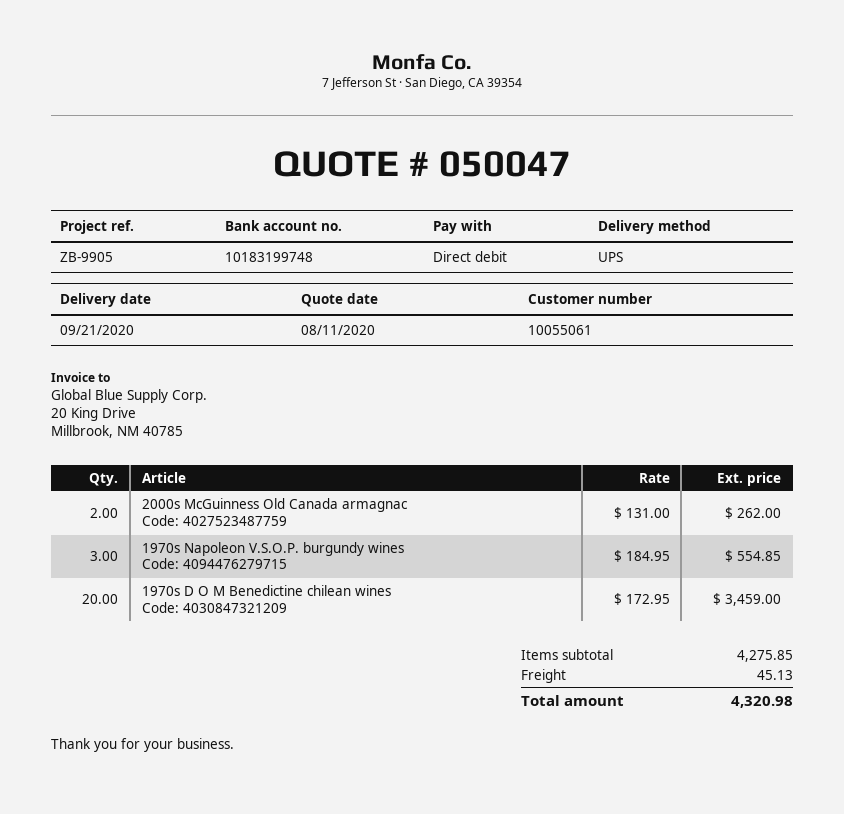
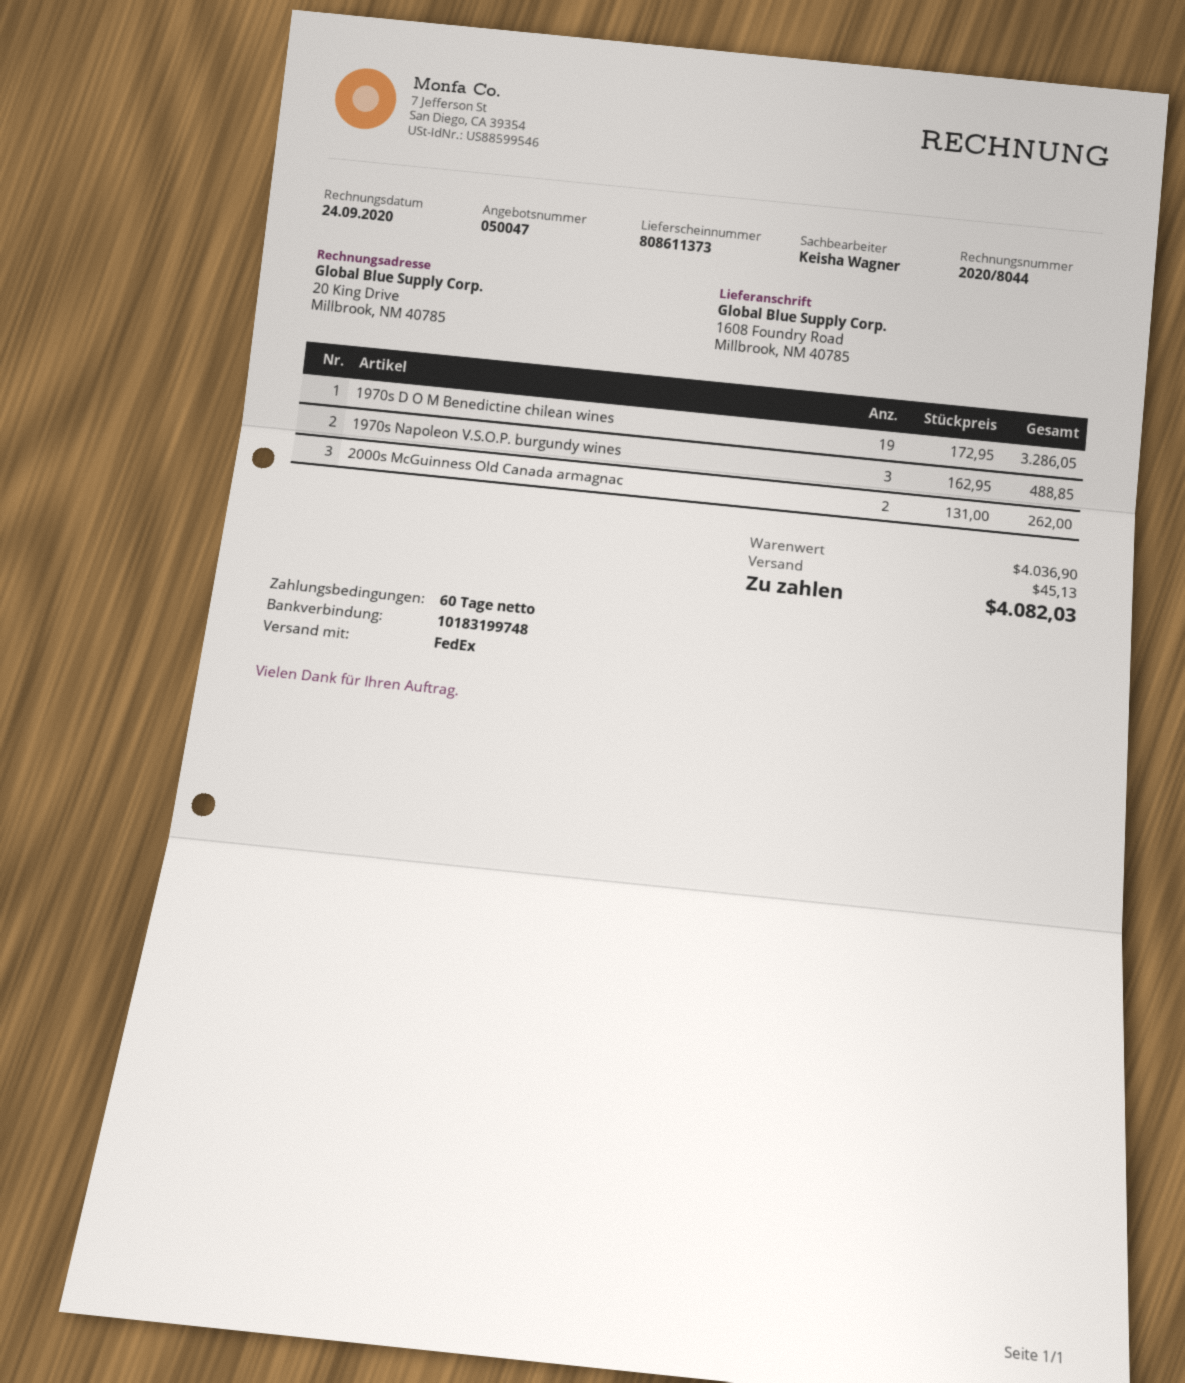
shipping method: UPS -> FedEx
1970s Napoleon V.S.O.P. burgundy wines: 3 x 184.95 = 554.85 -> 3 x 162.95 = 488.85
1970s D O M Benedictine chilean wines: 20 x 172.95 = 3459.00 -> 19 x 172.95 = 3286.05
subtotal: 4275.85 -> 4036.90
total: 4320.98 -> 4082.03

